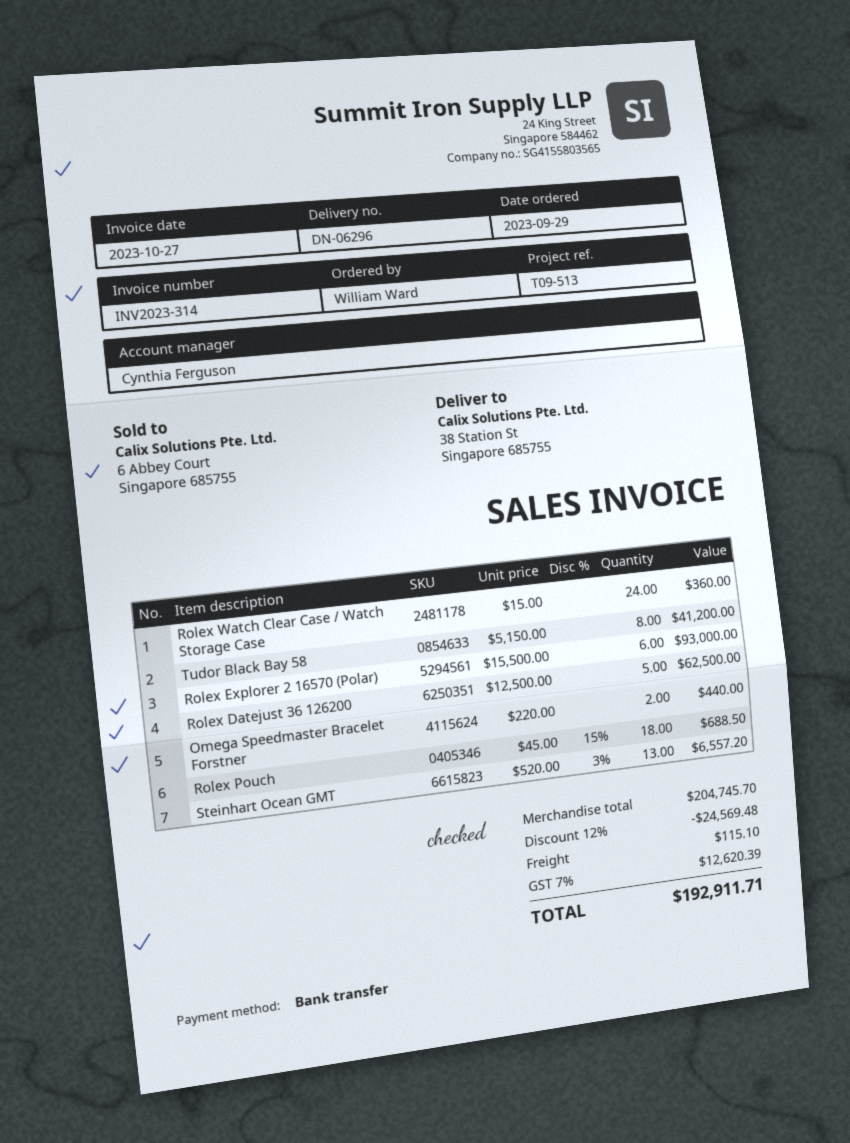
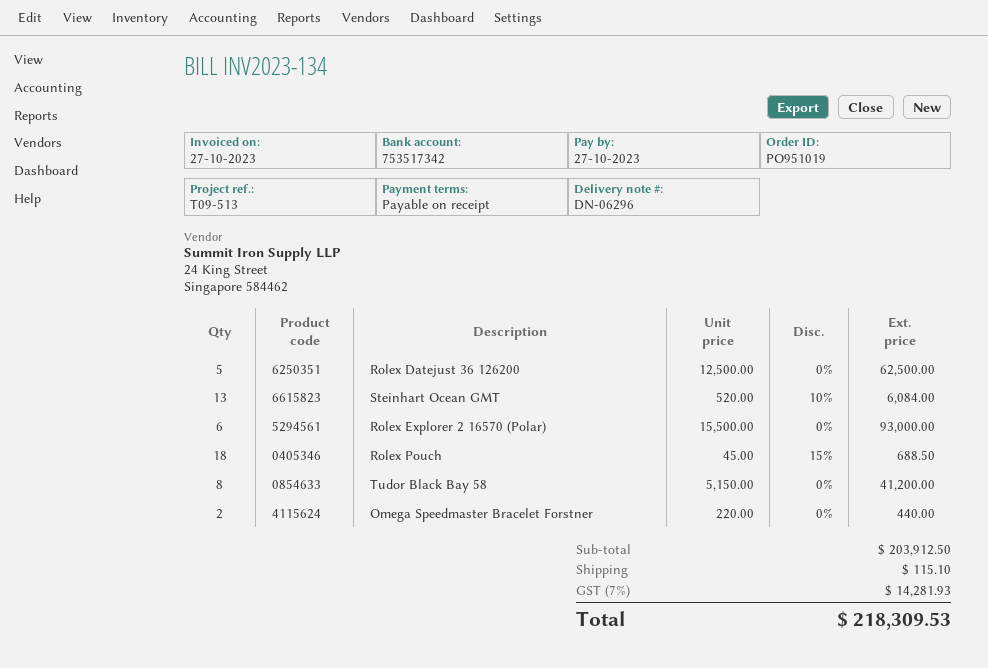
invoice number: INV2023-314 -> INV2023-134
Rolex Watch Clear Case / Watch Storage Case: 24 x 15.00 = 360.00 -> none
Steinhart Ocean GMT: 13 x 520.00 - 3% = 6557.20 -> 13 x 520.00 - 10% = 6084.00
subtotal: 204745.70 -> 203912.50
discount: 12% = 24569.48 -> none
tax: 7% = 12620.39 -> 7% = 14281.93
total: 192911.71 -> 218309.53

